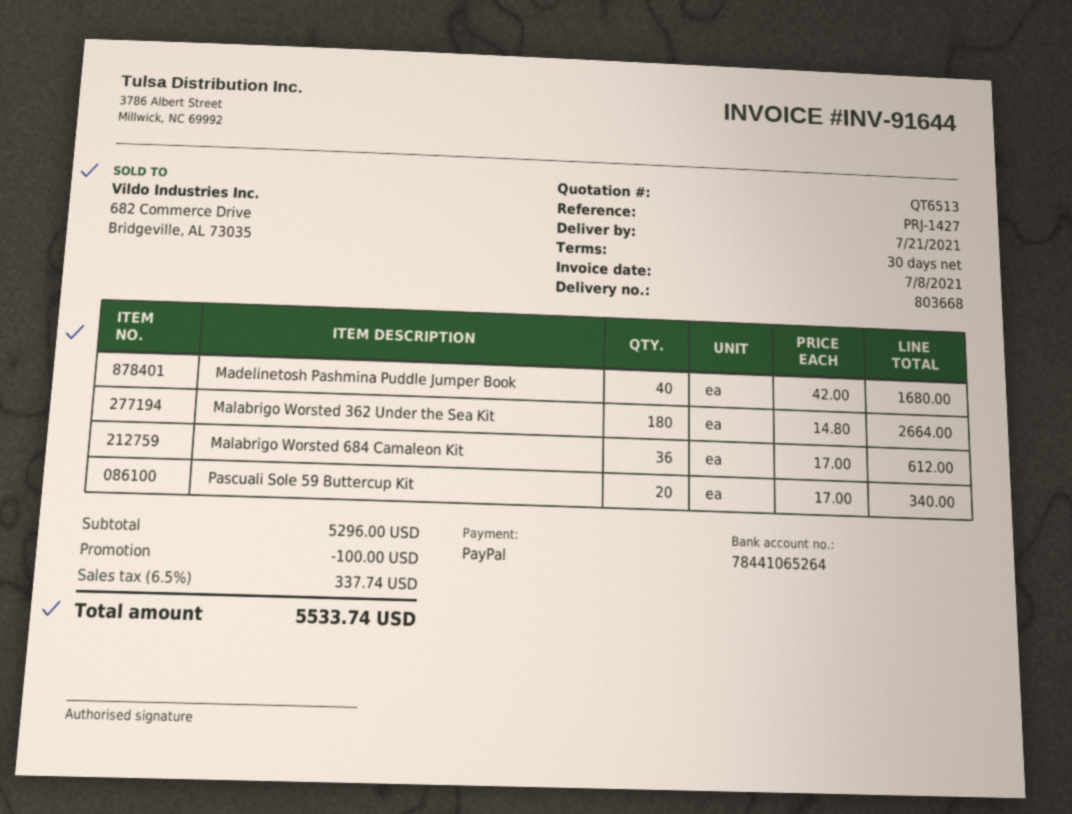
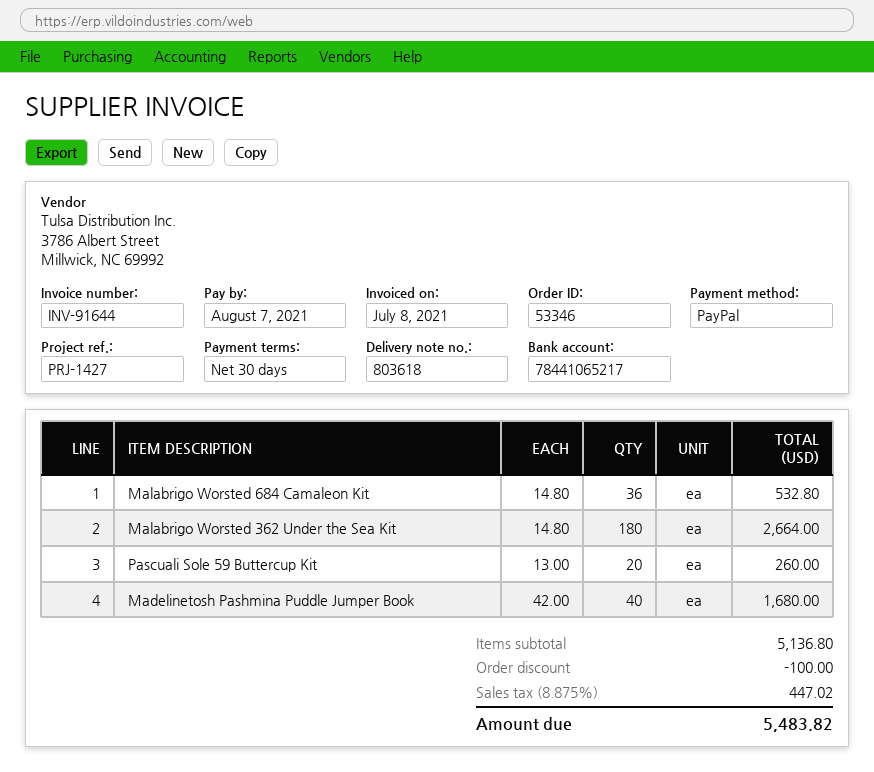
delivery note number: 803668 -> 803618
bank account: 78441065264 -> 78441065217
Malabrigo Worsted 684 Camaleon Kit: 36 x 17.00 = 612.00 -> 36 x 14.80 = 532.80
Pascuali Sole 59 Buttercup Kit: 20 x 17.00 = 340.00 -> 20 x 13.00 = 260.00
subtotal: 5296.00 -> 5136.80
tax: 6.5% = 337.74 -> 8.875% = 447.02
total: 5533.74 -> 5483.82

